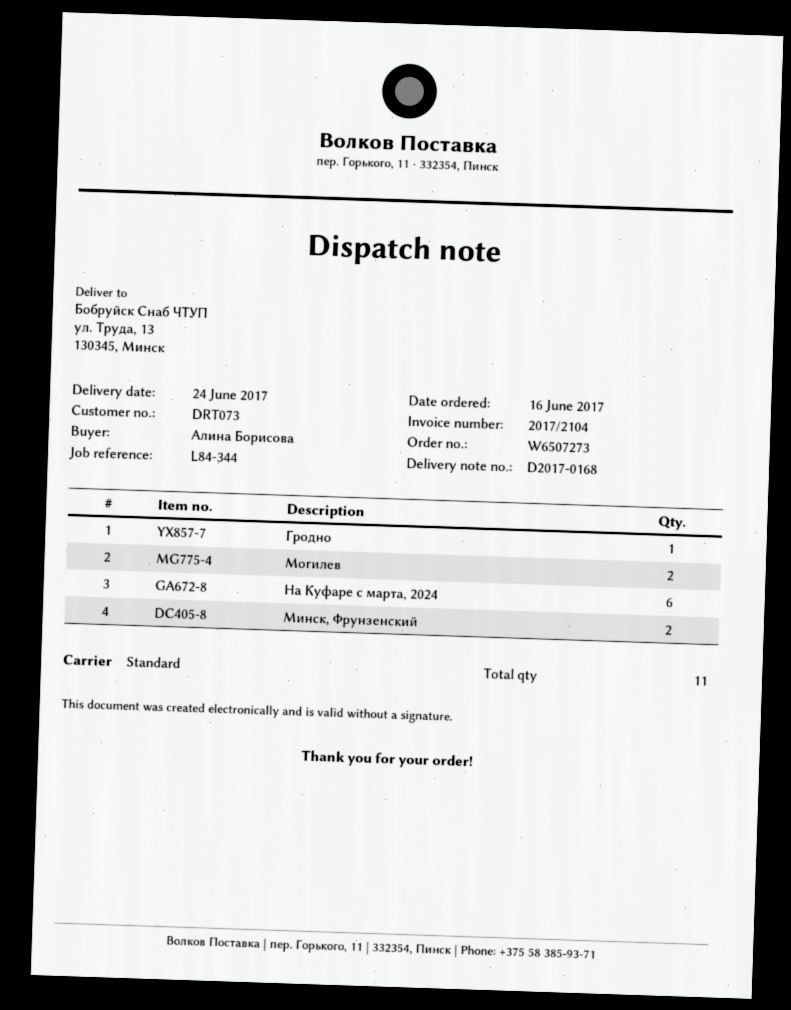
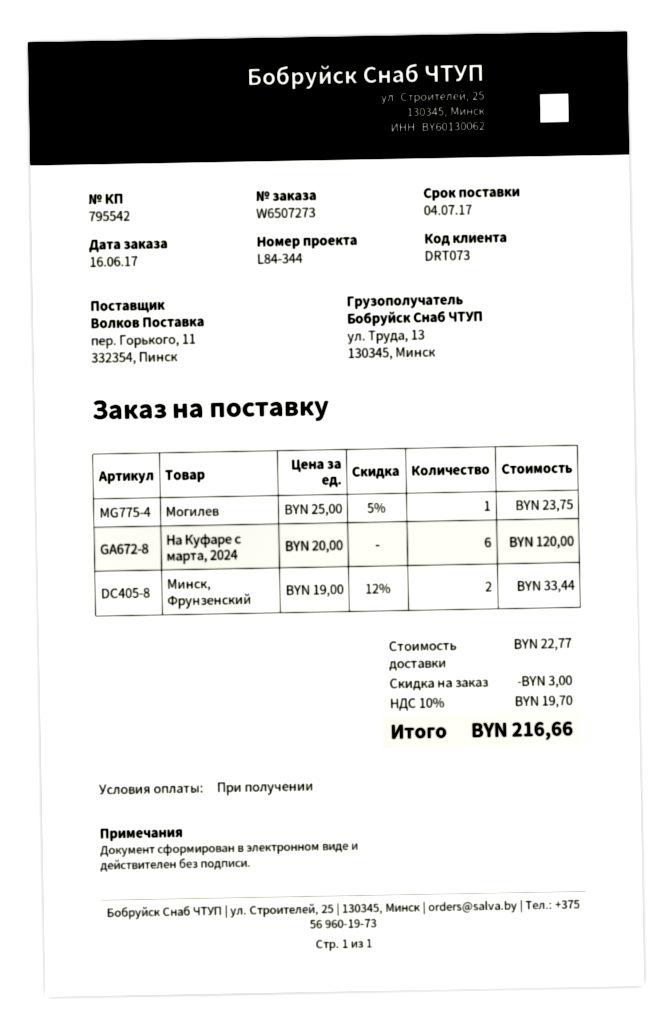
delivery date: 2017-06-24 -> 2017-07-04
Гродно: 1 -> none
Могилев: 2 -> 1

